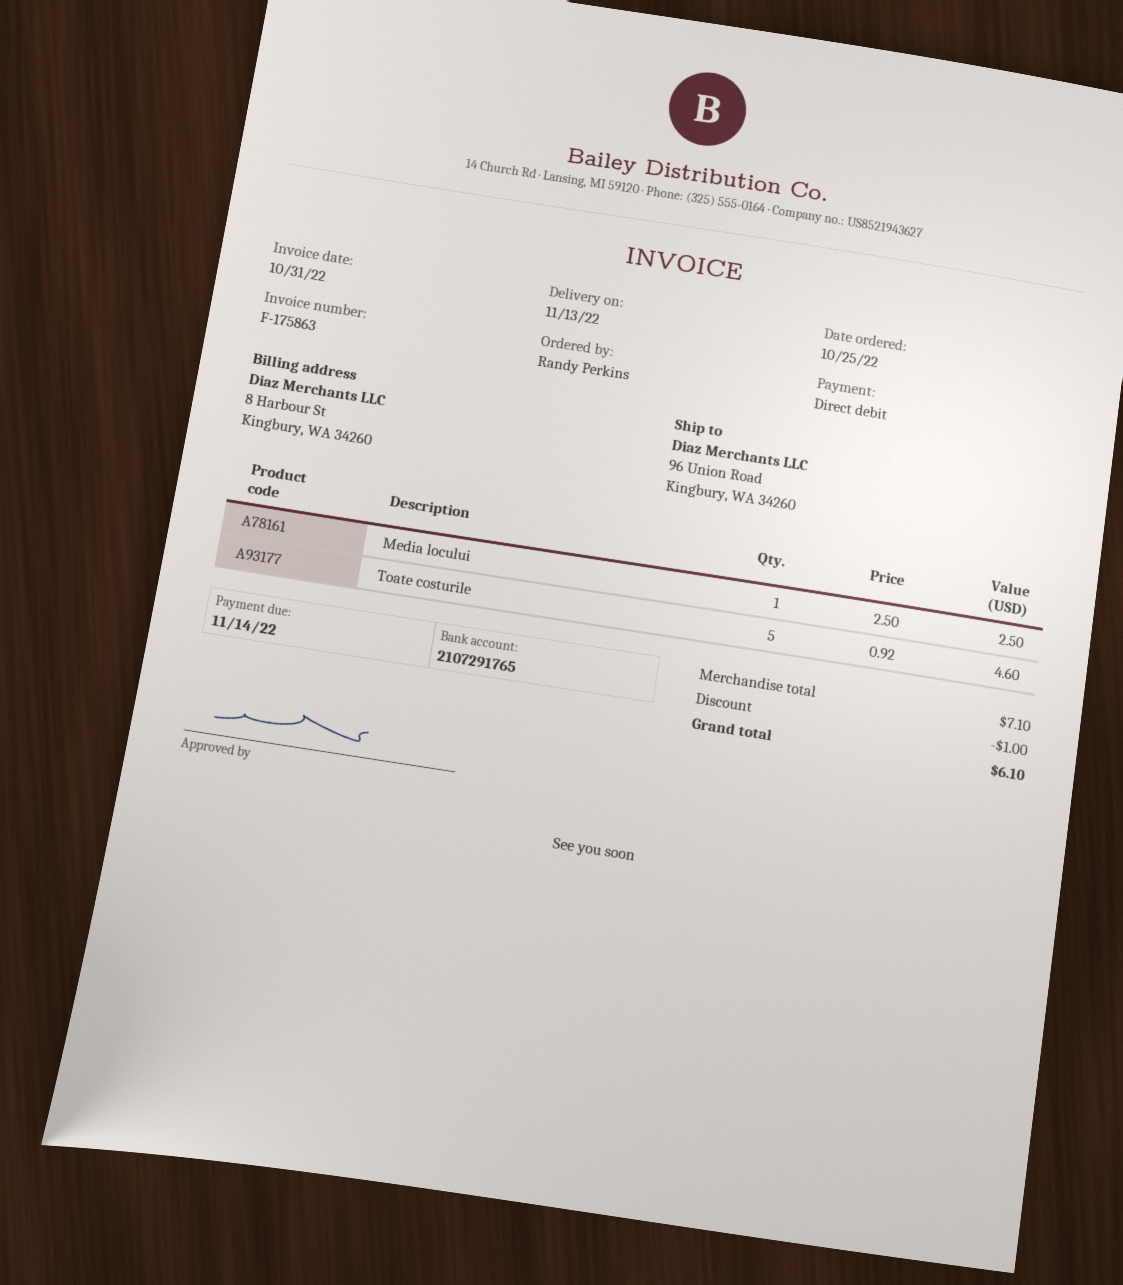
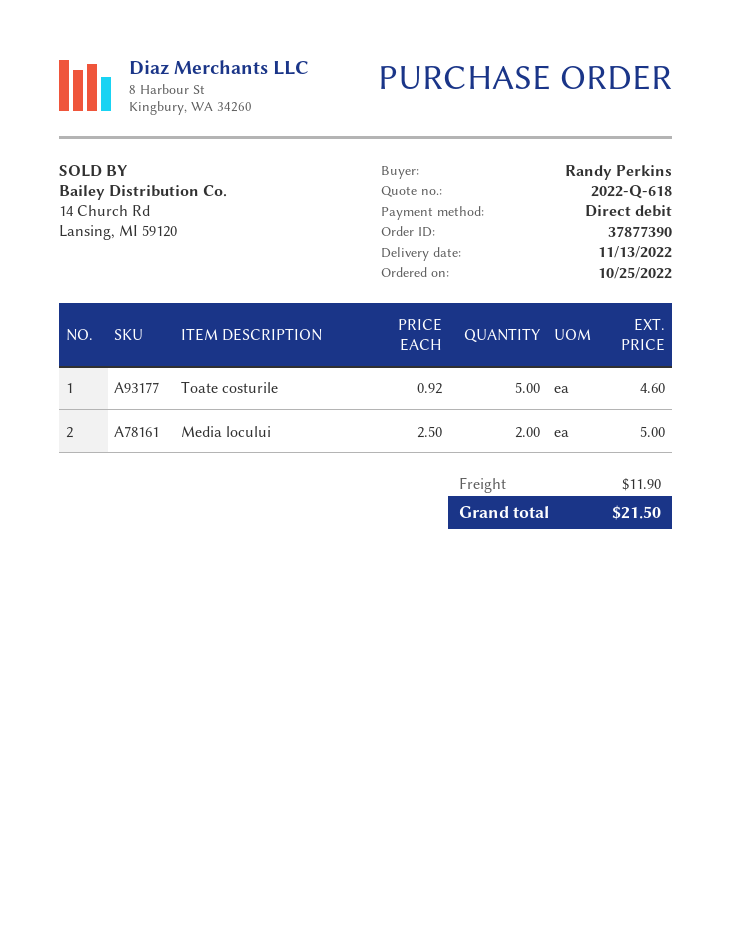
Media locului: 1 x 2.50 = 2.50 -> 2 x 2.50 = 5.00
discount: 1.00 -> none
shipping: none -> 11.90
total: 6.10 -> 21.50

